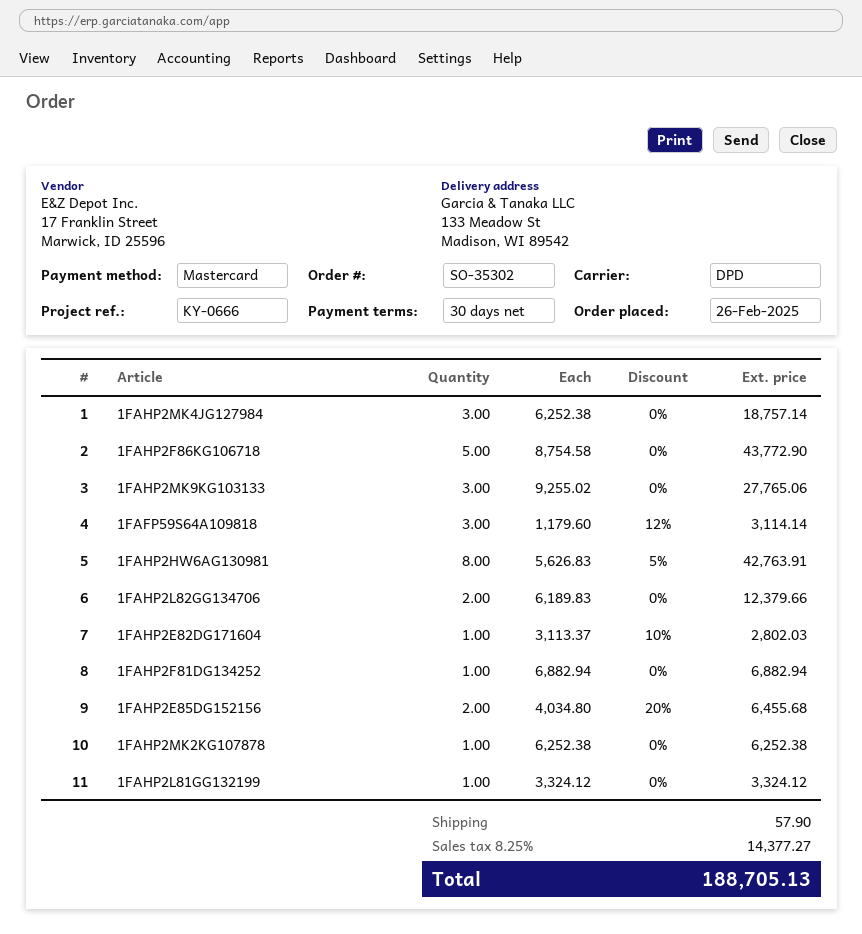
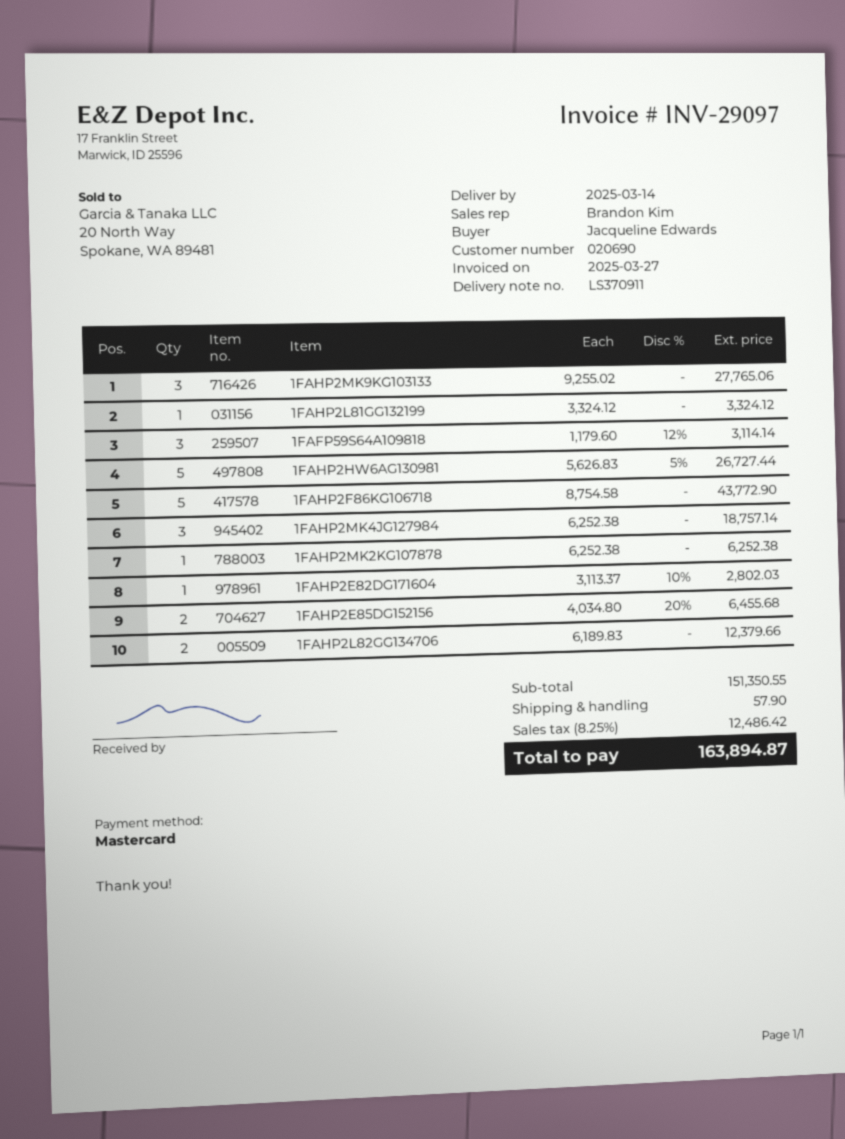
1FAHP2HW6AG130981: 8 x 5626.83 - 5% = 42763.91 -> 5 x 5626.83 - 5% = 26727.44
1FAHP2F81DG134252: 1 x 6882.94 = 6882.94 -> none
tax: 8.25% = 14377.27 -> 8.25% = 12486.42
total: 188705.13 -> 163894.87

